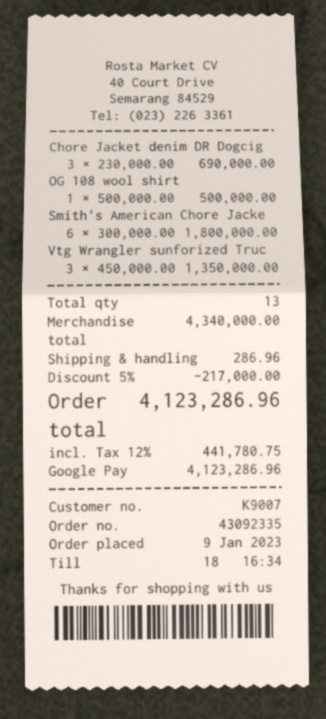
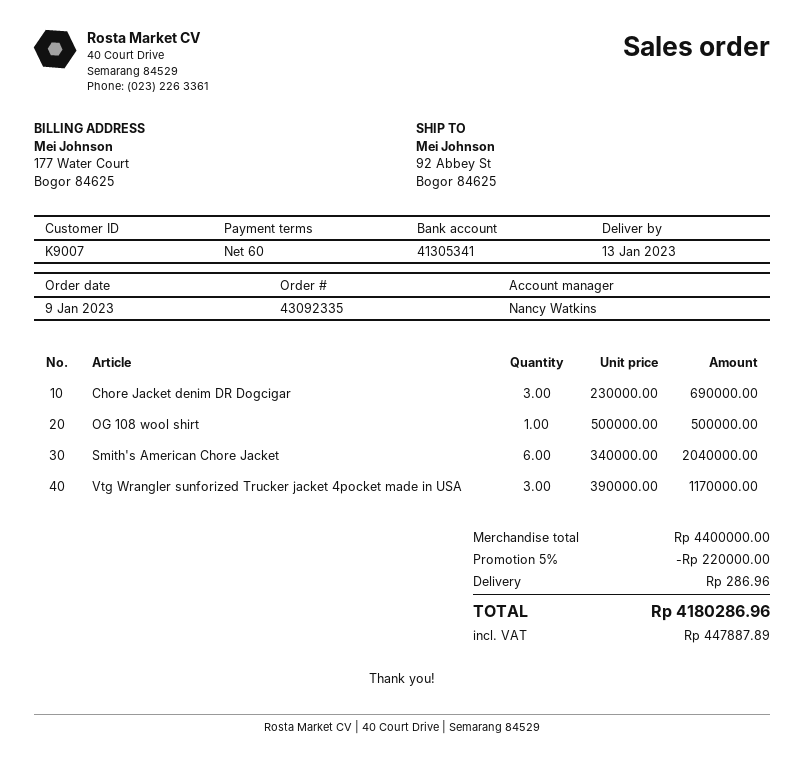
Smith's American Chore Jacke: 6 x 300000.00 = 1800000.00 -> 6 x 340000.00 = 2040000.00
Vtg Wrangler sunforized Truc: 3 x 450000.00 = 1350000.00 -> 3 x 390000.00 = 1170000.00
subtotal: 4340000.00 -> 4400000.00
discount: 5% = 217000.00 -> 5% = 220000.00
tax: 441780.75 -> 447887.89
total: 4123286.96 -> 4180286.96

